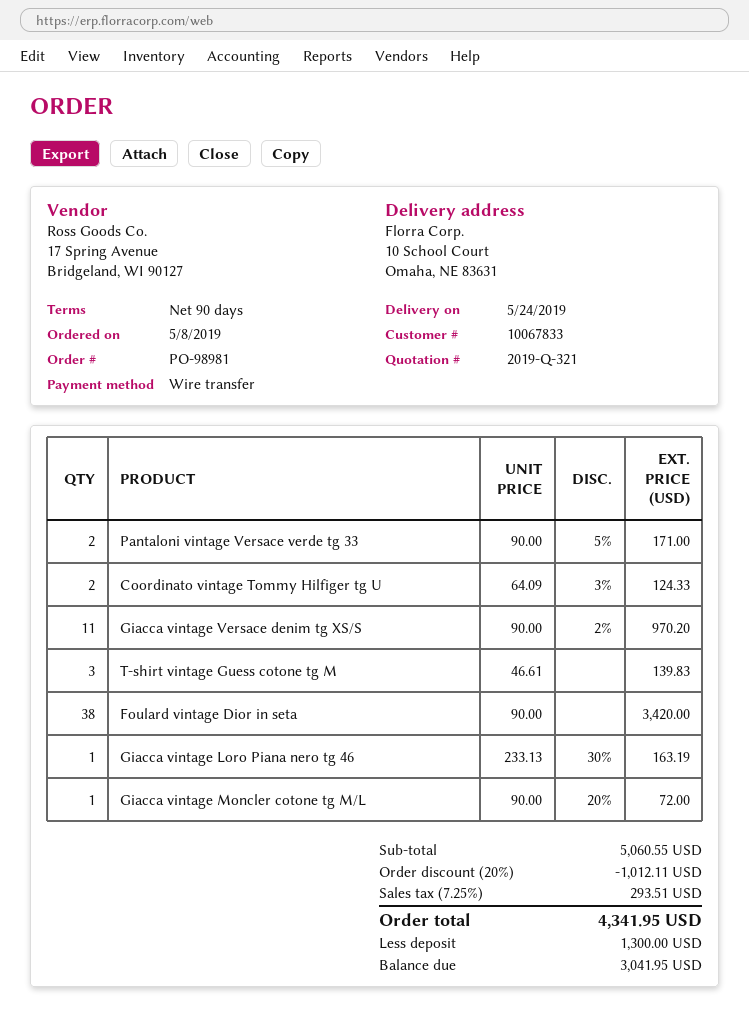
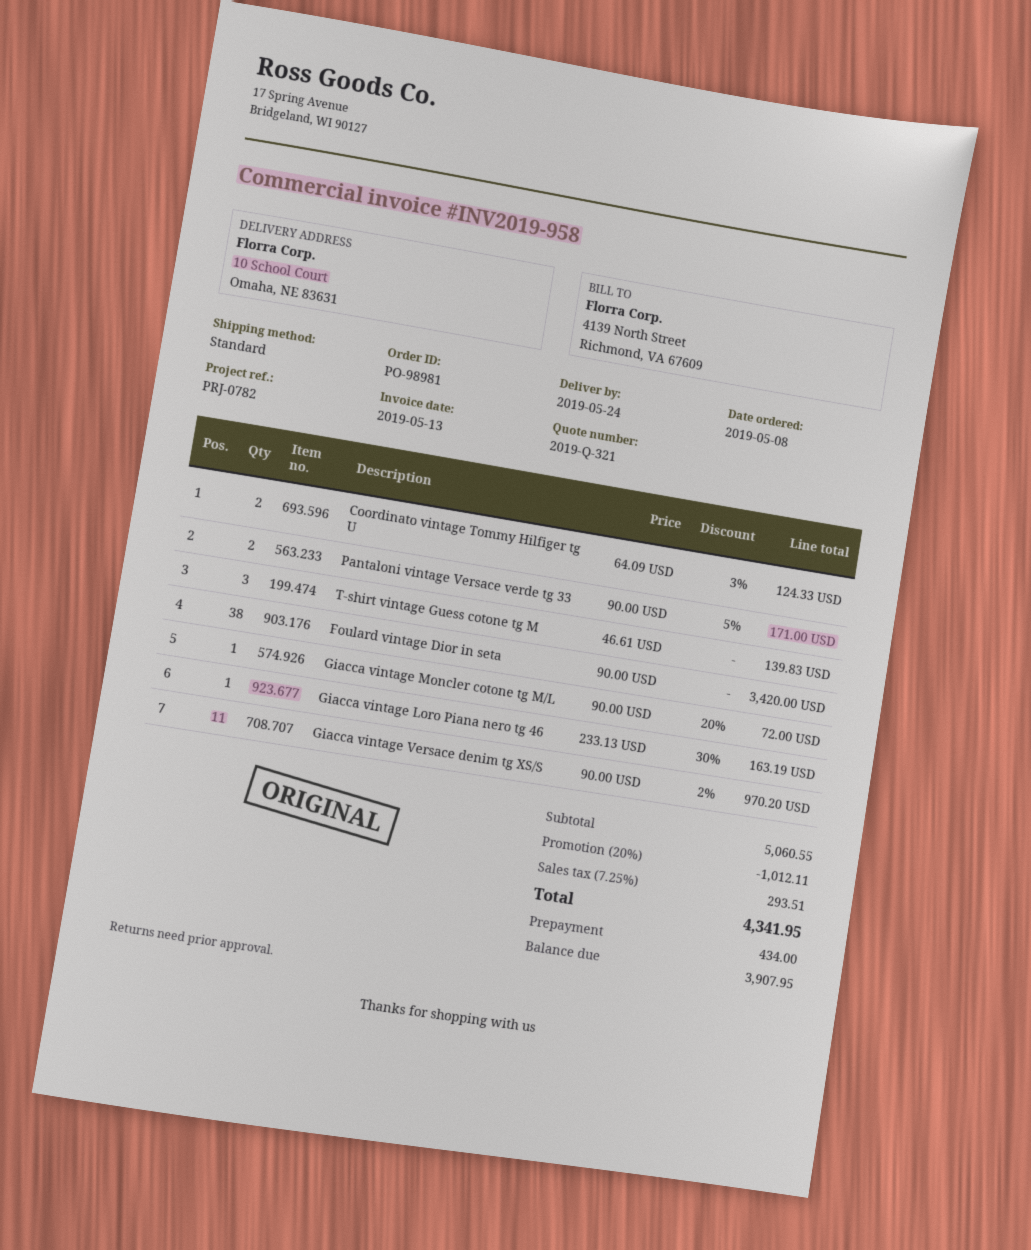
deposit: 1300.00 -> 434.00
balance: 3041.95 -> 3907.95

